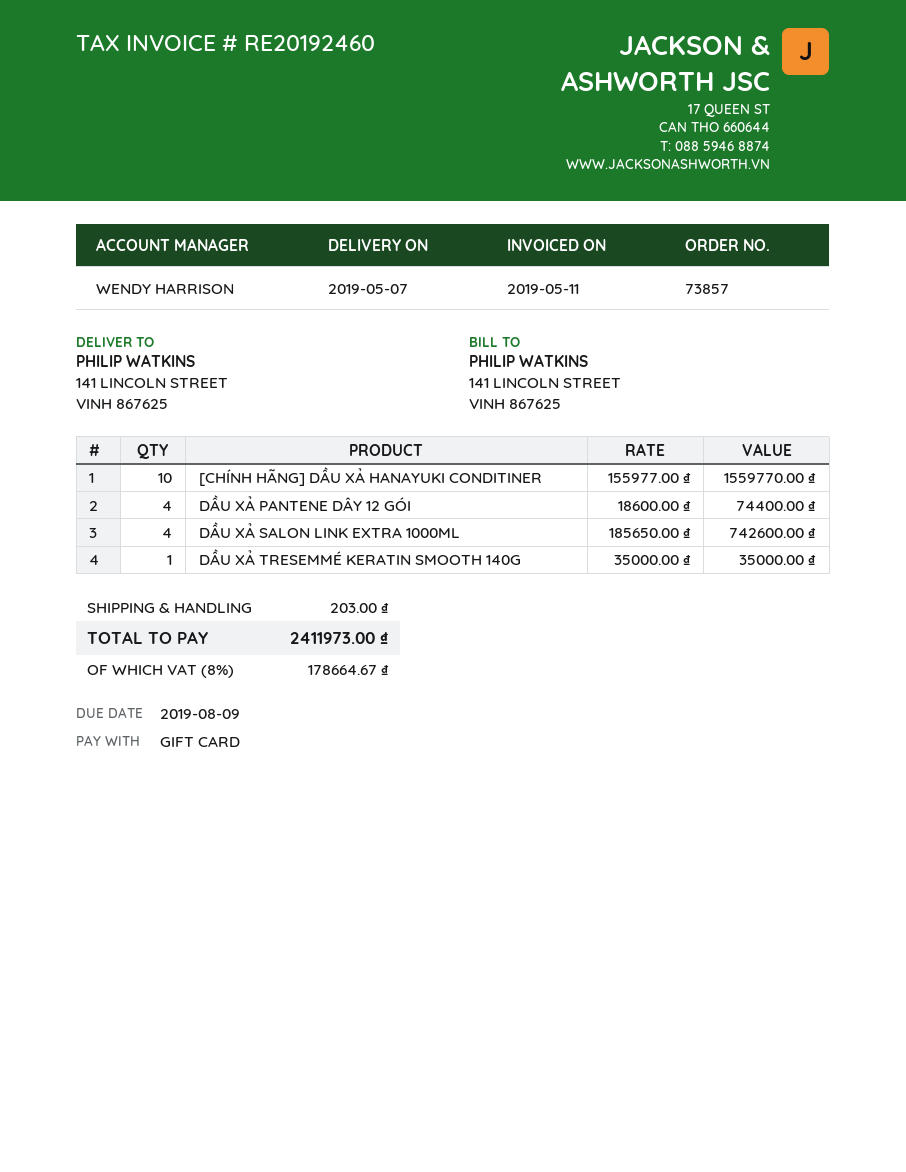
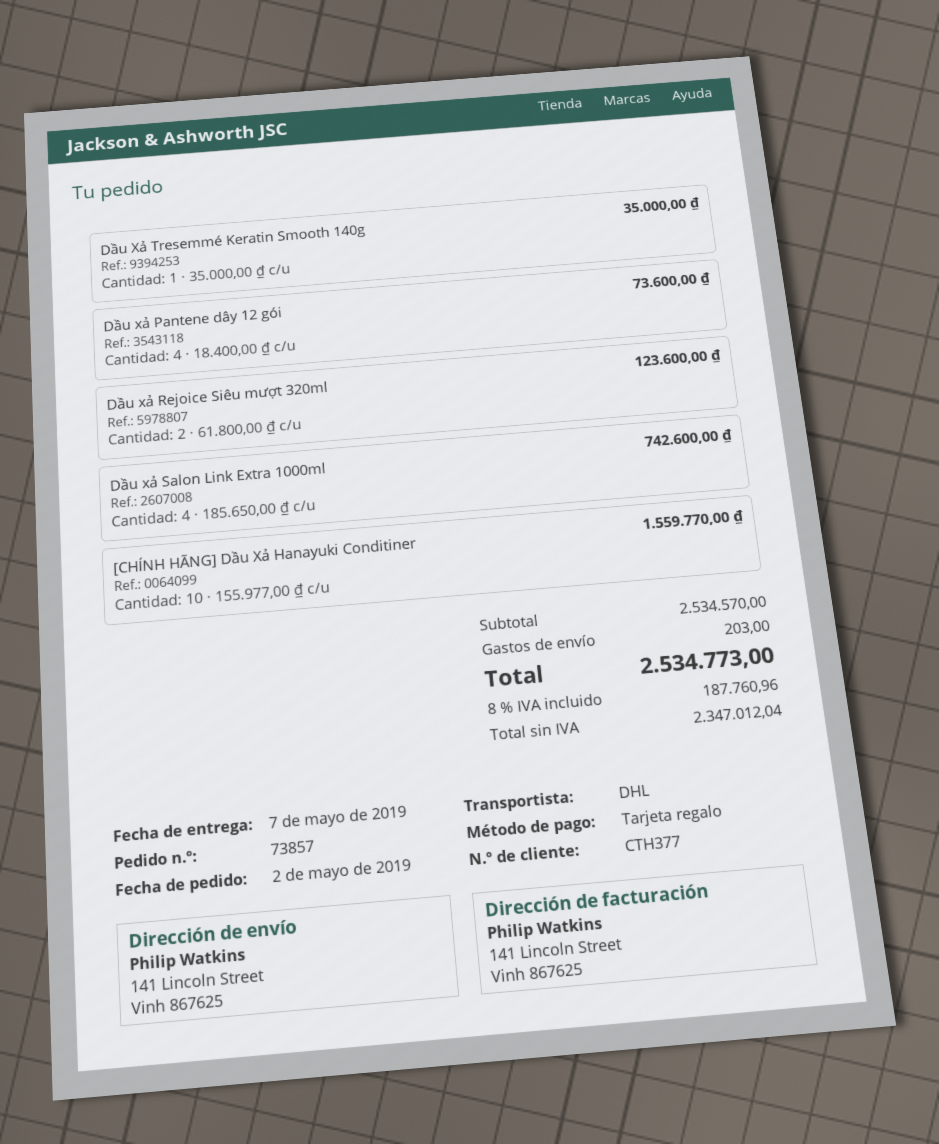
DẦU XẢ PANTENE DÂY 12 GÓI: 4 x 18600.00 = 74400.00 -> 4 x 18400.00 = 73600.00
Dầu xả Rejoice Siêu mượt 320ml: none -> 2 x 61800.00 = 123600.00
tax: 8% = 178664.67 -> 8% = 187760.96
total: 2411973.00 -> 2534773.00

